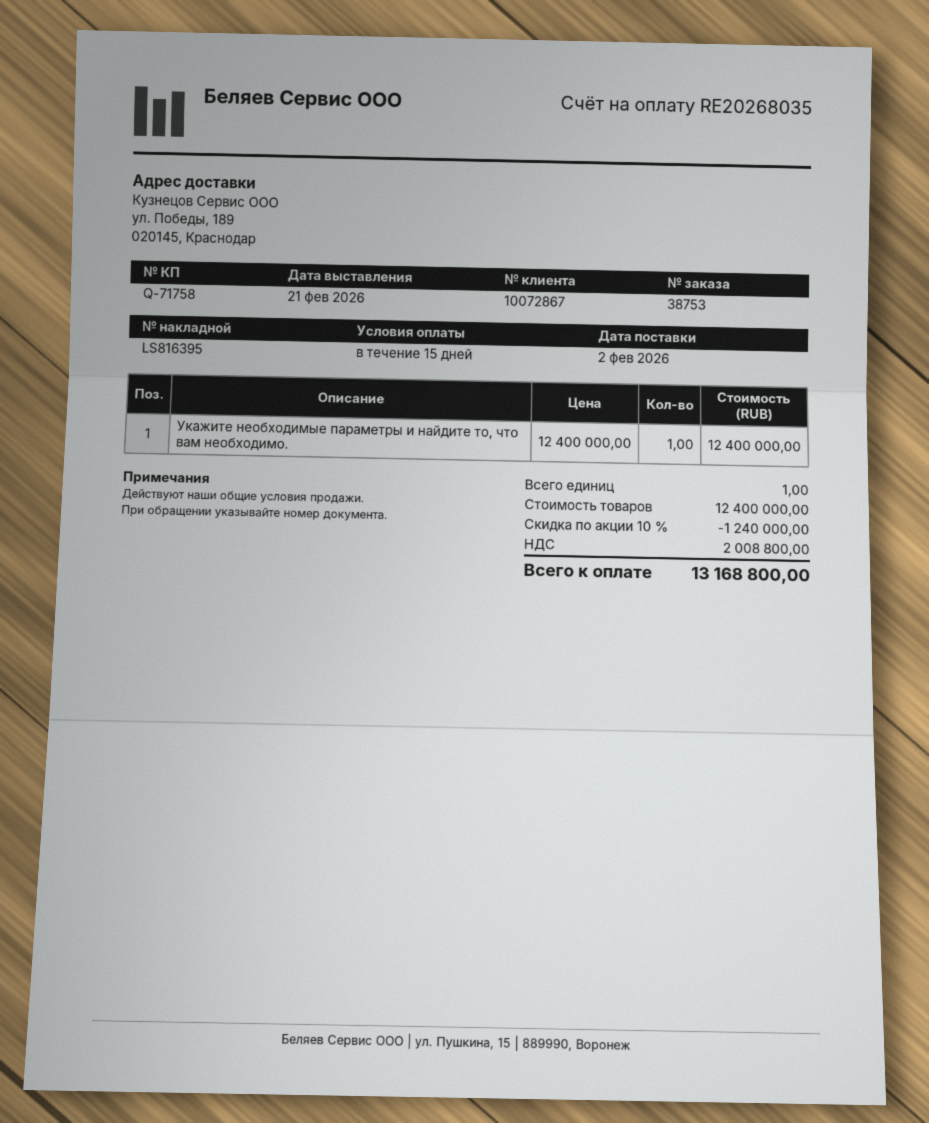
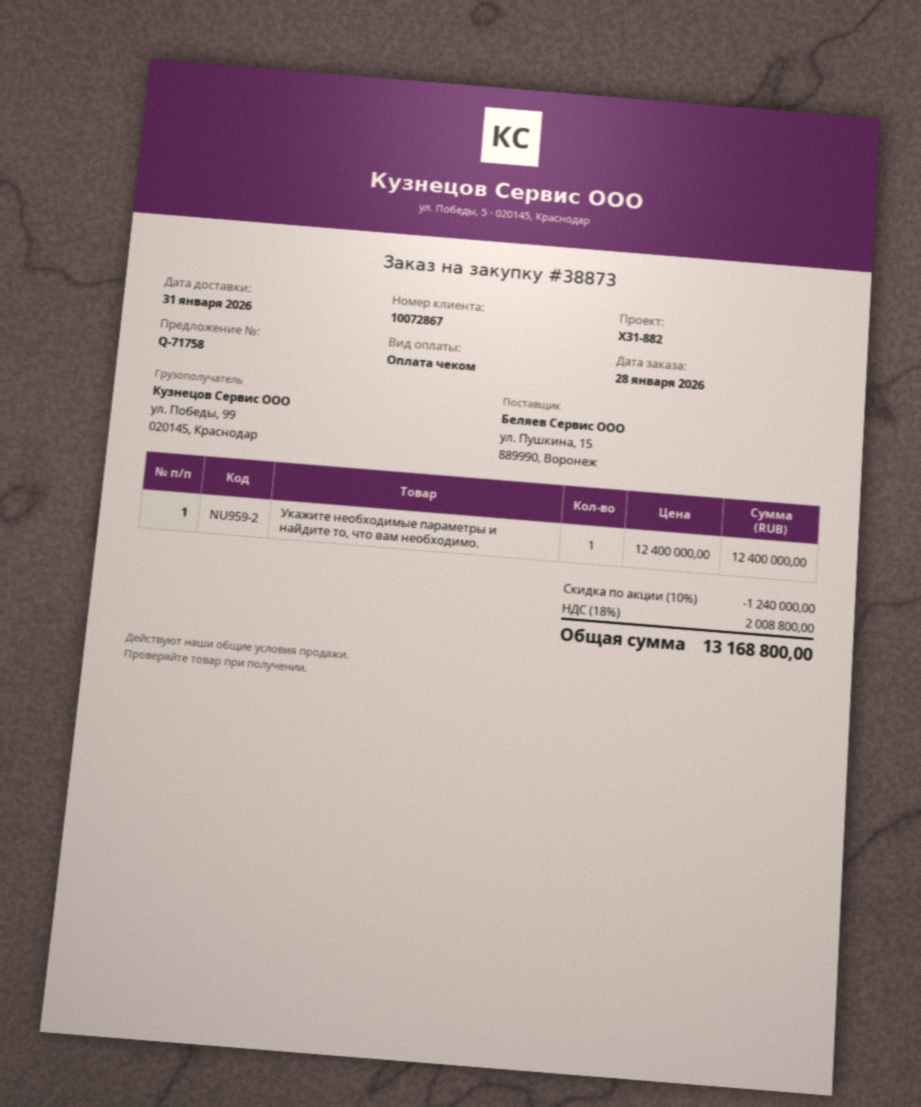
order number: 38753 -> 38873
delivery date: 2026-02-02 -> 2026-01-31
ship to: ул. Победы, 189, 020145, Краснодар -> ул. Победы, 99, 020145, Краснодар

